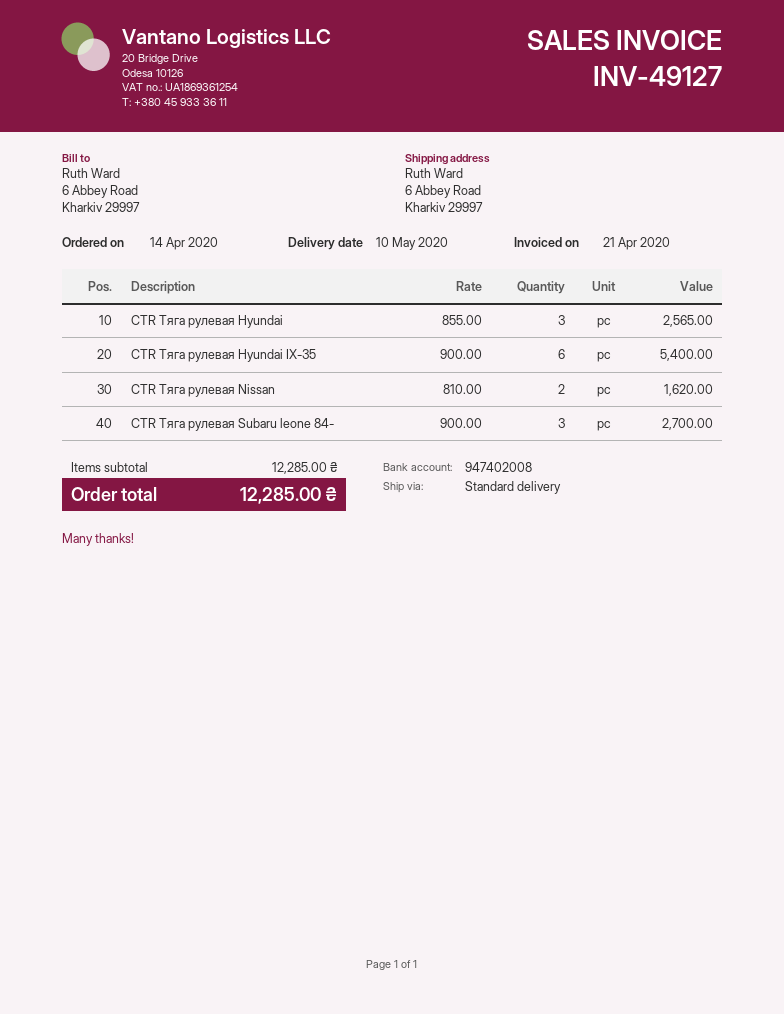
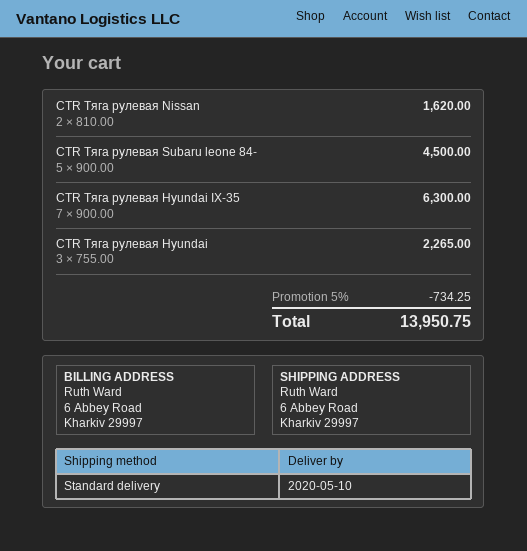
CTR Тяга рулевая Hyundai: 3 x 855.00 = 2565.00 -> 3 x 755.00 = 2265.00
CTR Тяга рулевая Hyundai IX-35: 6 x 900.00 = 5400.00 -> 7 x 900.00 = 6300.00
CTR Тяга рулевая Subaru leone 84-: 3 x 900.00 = 2700.00 -> 5 x 900.00 = 4500.00
discount: none -> 5% = 734.25
total: 12285.00 -> 13950.75

